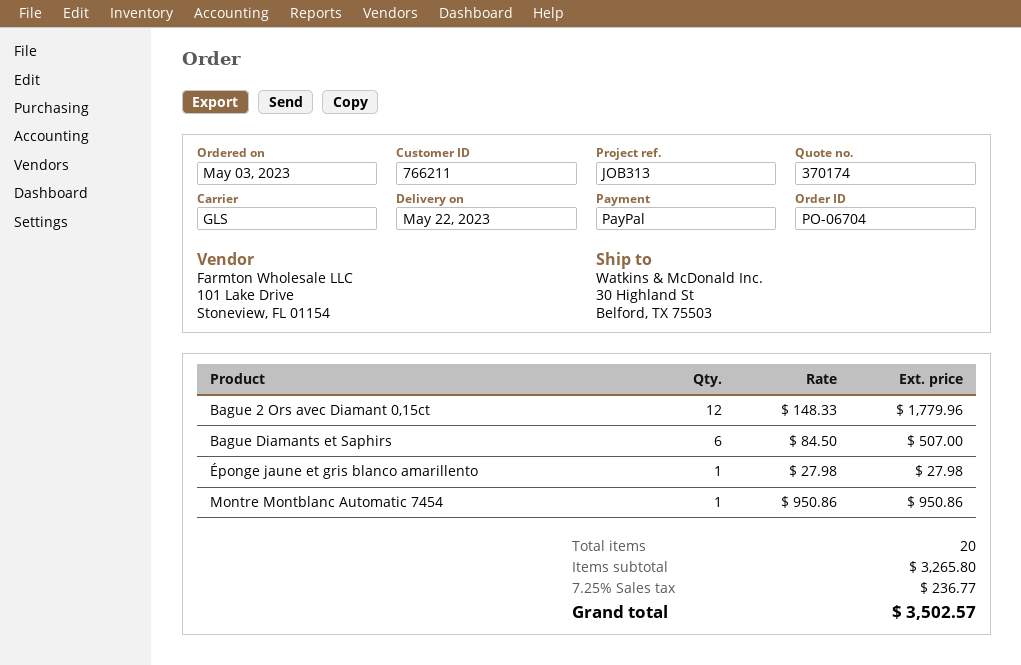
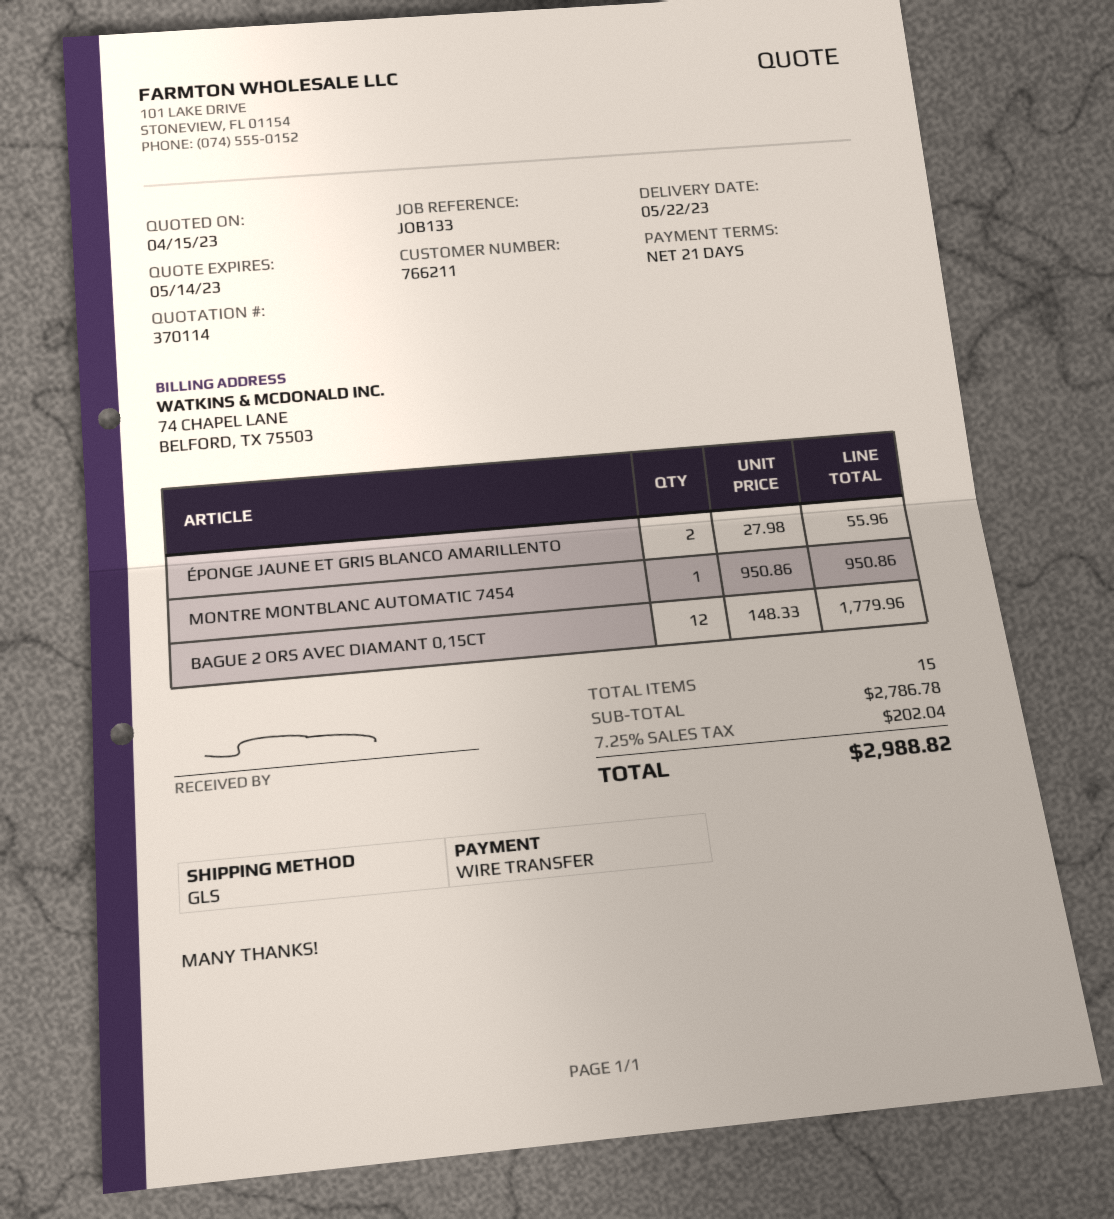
quote number: 370174 -> 370114
reference: JOB313 -> JOB133
payment method: PayPal -> bank transfer
Bague Diamants et Saphirs: 6 x 84.50 = 507.00 -> none
Éponge jaune et gris blanco amarillento: 1 x 27.98 = 27.98 -> 2 x 27.98 = 55.96
total quantity: 20 -> 15
subtotal: 3265.80 -> 2786.78
tax: 7.25% = 236.77 -> 7.25% = 202.04
total: 3502.57 -> 2988.82

